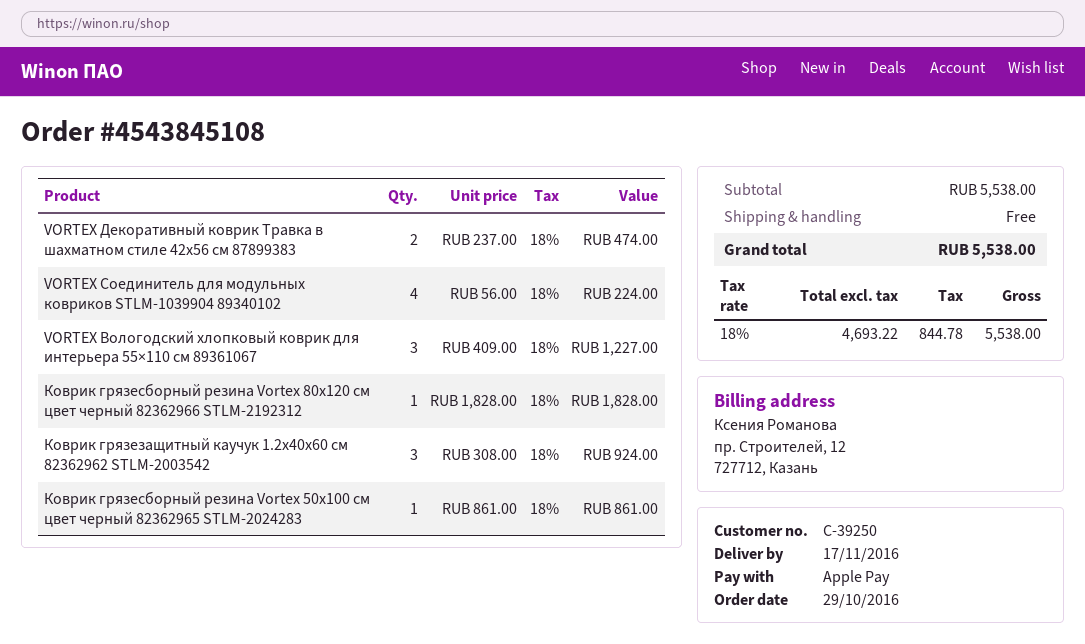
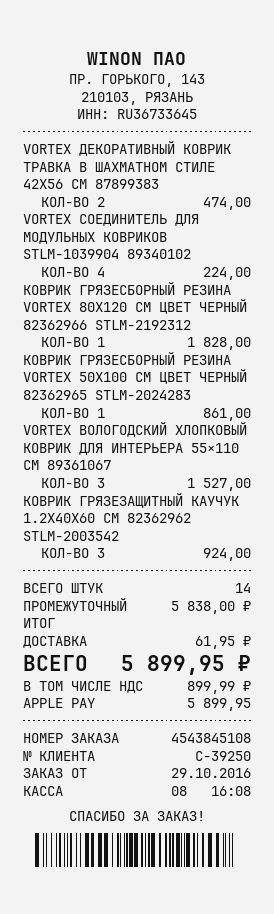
VORTEX Вологодский хлопковый коврик для интерьера 55×110 см 89361067: 3 for 1227.00 -> 3 for 1527.00
subtotal: 5538.00 -> 5838.00
shipping: 0.00 -> 61.95
tax: 844.78 -> 899.99
total: 5538.00 -> 5899.95

